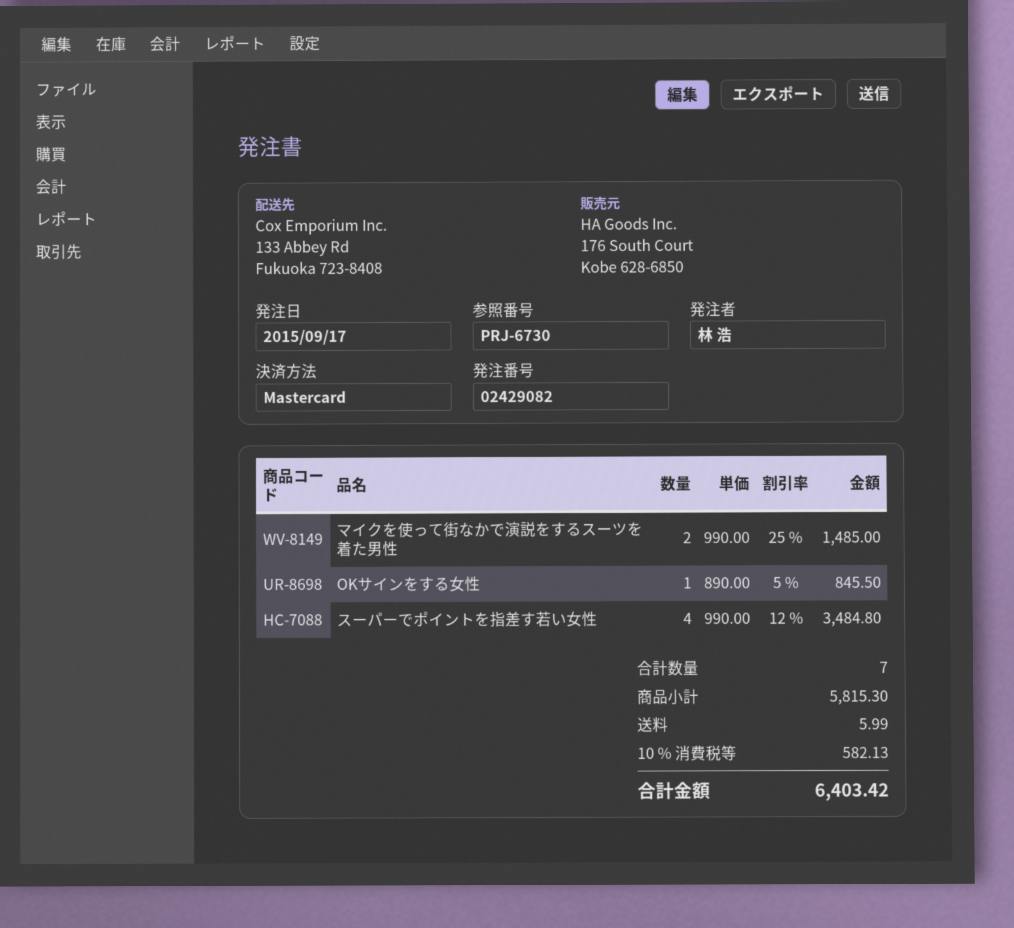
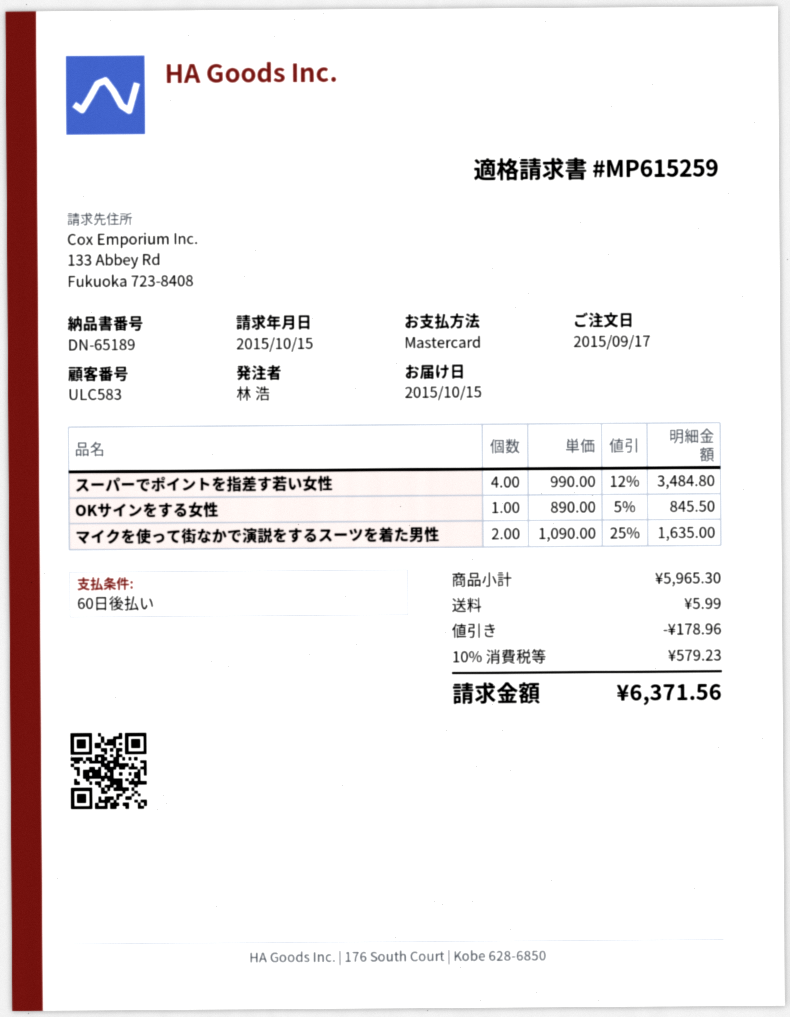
マイクを使って街なかで演説をするスーツを着た男性: 2 x 990.00 - 25% = 1485.00 -> 2 x 1090.00 - 25% = 1635.00
subtotal: 5815.30 -> 5965.30
discount: none -> 178.96
tax: 10% = 582.13 -> 10% = 579.23
total: 6403.42 -> 6371.56

